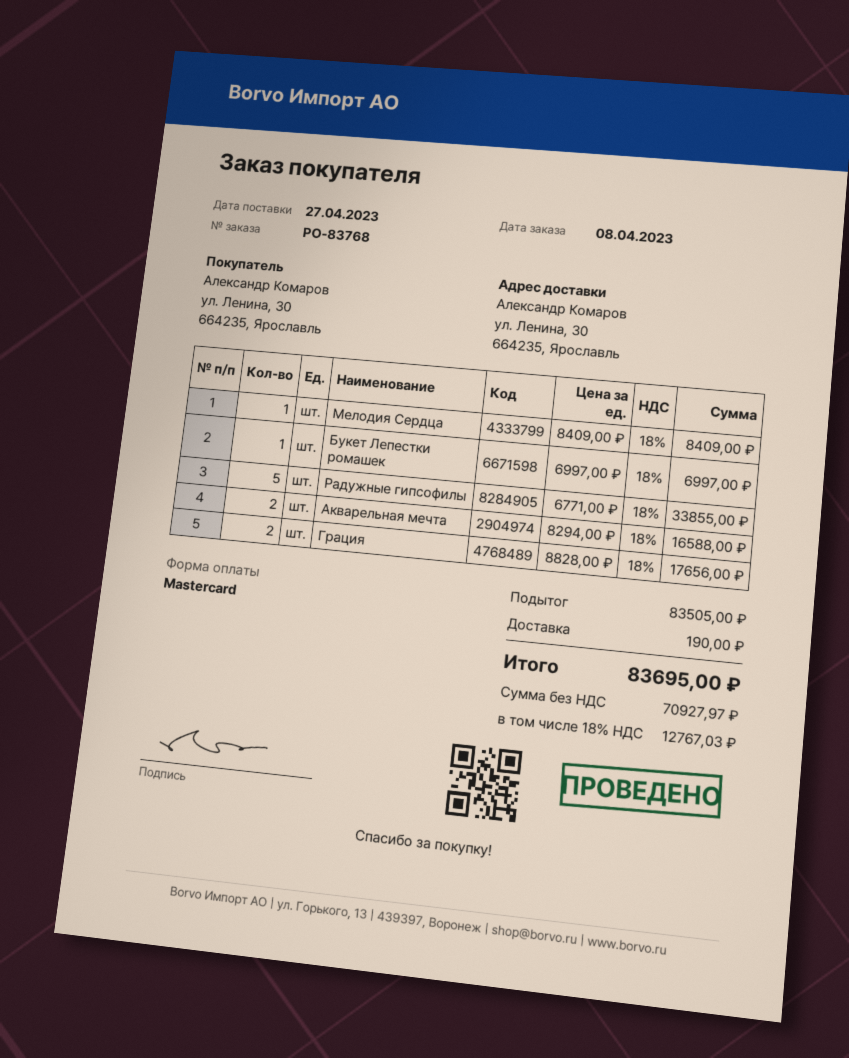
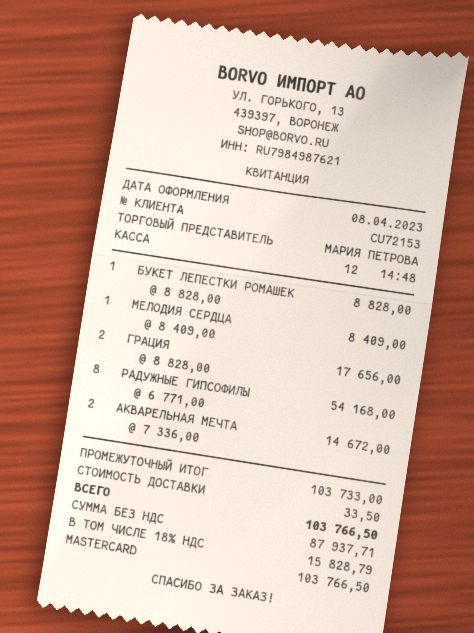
Букет Лепестки ромашек: 1 x 6997.00 = 6997.00 -> 1 x 8828.00 = 8828.00
Радужные гипсофилы: 5 x 6771.00 = 33855.00 -> 8 x 6771.00 = 54168.00
Акварельная мечта: 2 x 8294.00 = 16588.00 -> 2 x 7336.00 = 14672.00
subtotal: 83505.00 -> 103733.00
shipping: 190.00 -> 33.50
net: 70927.97 -> 87937.71
tax: 18% = 12767.03 -> 18% = 15828.79
total: 83695.00 -> 103766.50

